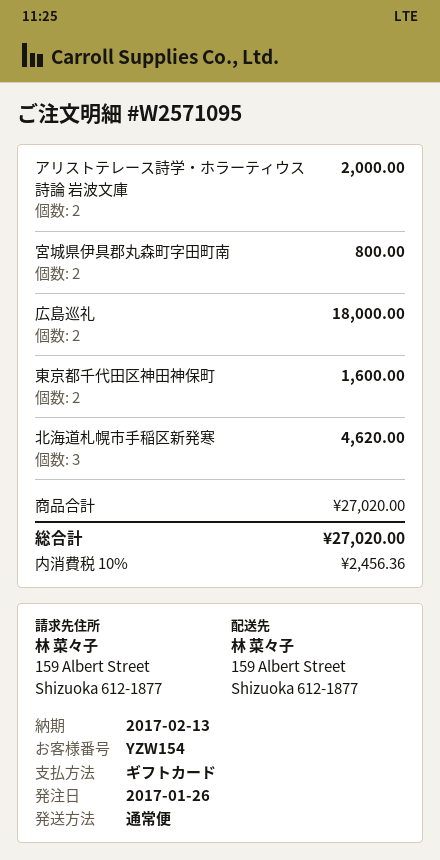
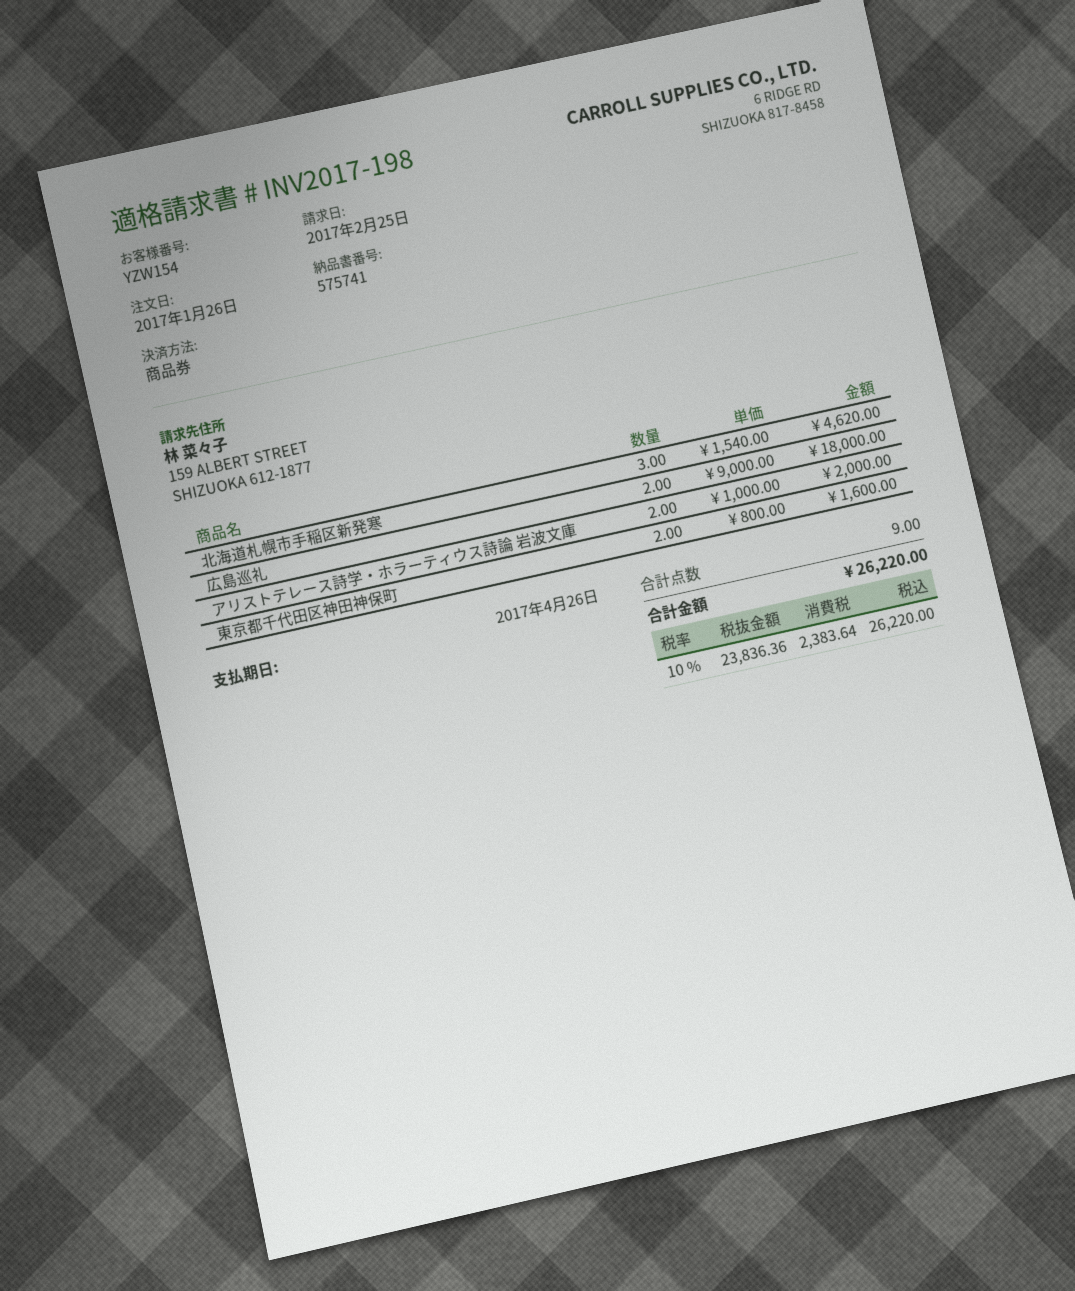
宮城県伊具郡丸森町字田町南: 2 for 800.00 -> none
tax: 10% = 2456.36 -> 10% = 2383.64
total: 27020.00 -> 26220.00

